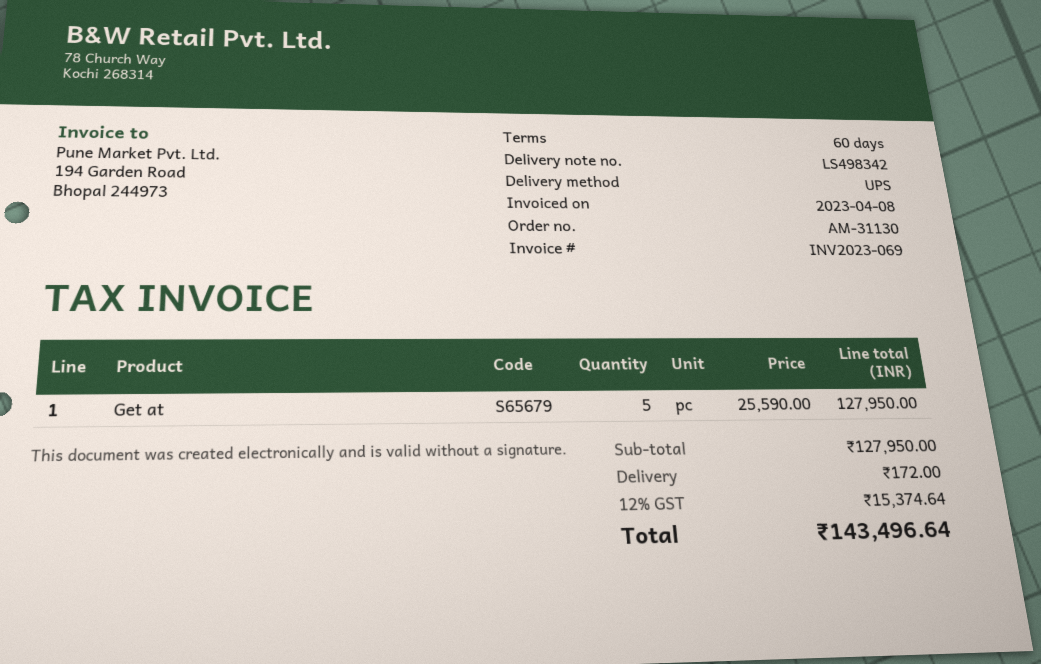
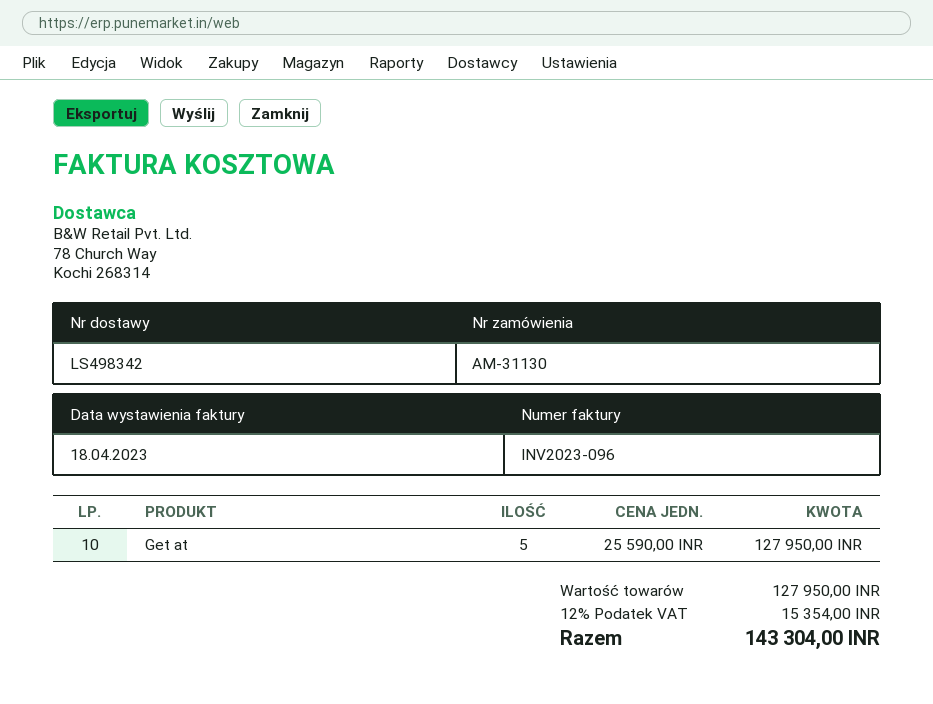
invoice number: INV2023-069 -> INV2023-096
invoice date: 2023-04-08 -> 2023-04-18
shipping: 172.00 -> none
tax: 12% = 15374.64 -> 12% = 15354.00
total: 143496.64 -> 143304.00

